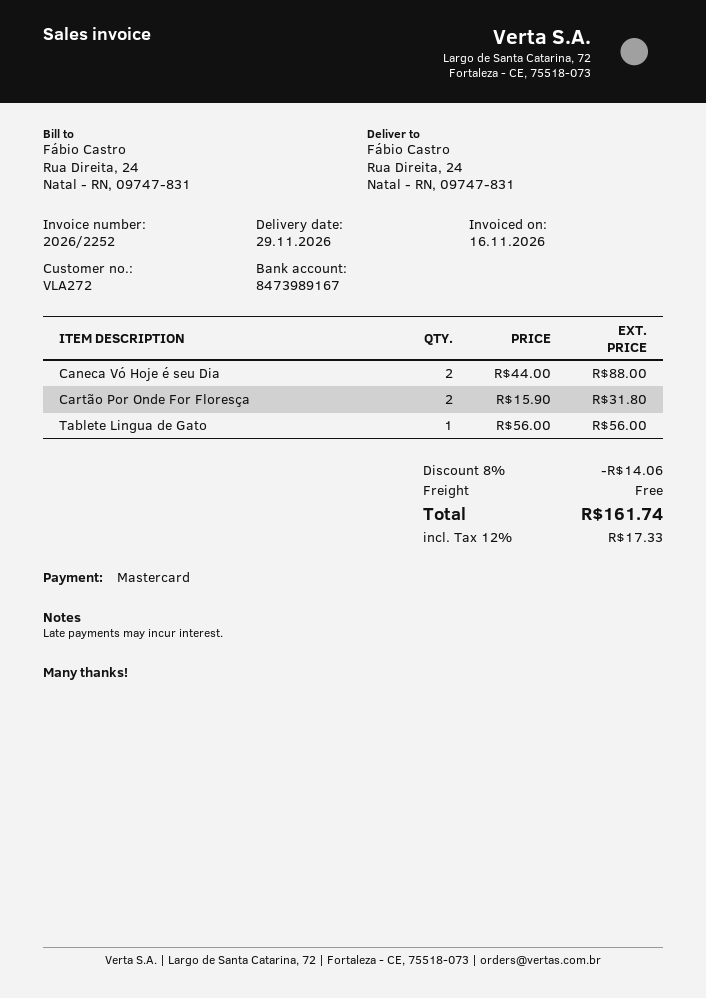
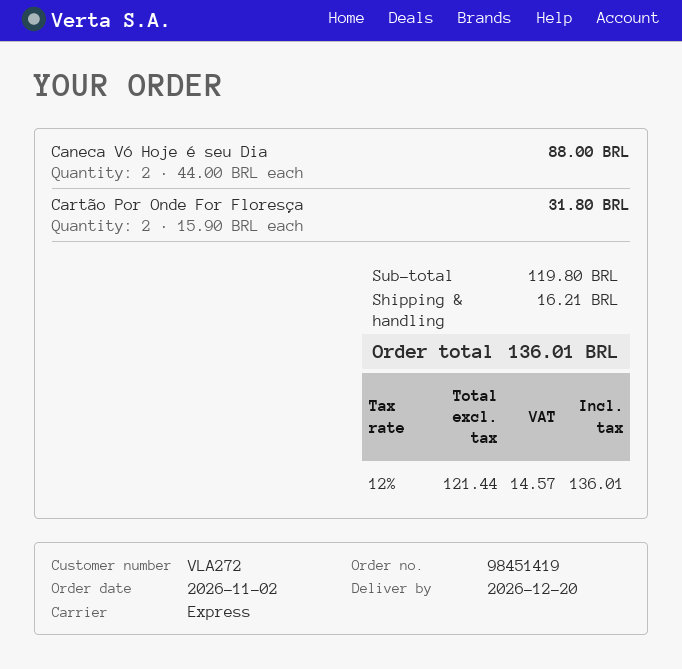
delivery date: 2026-11-29 -> 2026-12-20
Tablete Lingua de Gato: 1 x 56.00 = 56.00 -> none
discount: 8% = 14.06 -> none
shipping: 0.00 -> 16.21
tax: 12% = 17.33 -> 12% = 14.57
total: 161.74 -> 136.01

